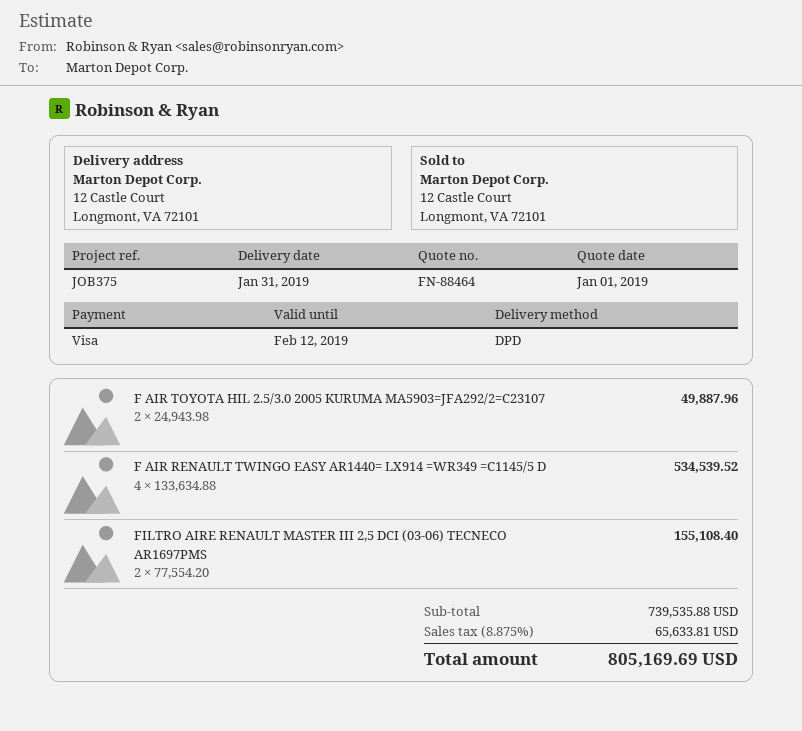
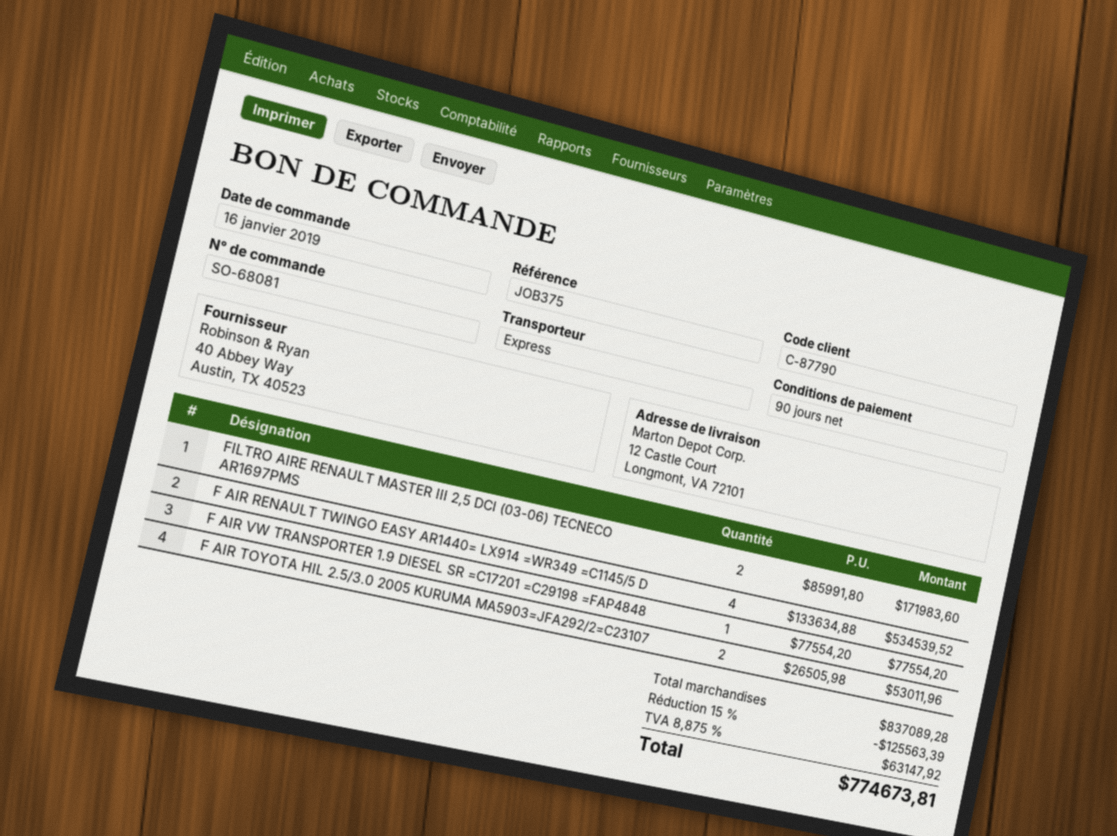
shipping method: DPD -> express
F AIR TOYOTA HIL 2.5/3.0 2005 KURUMA MA5903=JFA292/2=C23107: 2 x 24943.98 = 49887.96 -> 2 x 26505.98 = 53011.96
FILTRO AIRE RENAULT MASTER III 2,5 DCI (03-06) TECNECO AR1697PMS: 2 x 77554.20 = 155108.40 -> 2 x 85991.80 = 171983.60
F AIR VW TRANSPORTER 1.9 DIESEL SR =C17201 =C29198 =FAP4848: none -> 1 x 77554.20 = 77554.20
subtotal: 739535.88 -> 837089.28
discount: none -> 15% = 125563.39
tax: 8.875% = 65633.81 -> 8.875% = 63147.92
total: 805169.69 -> 774673.81

